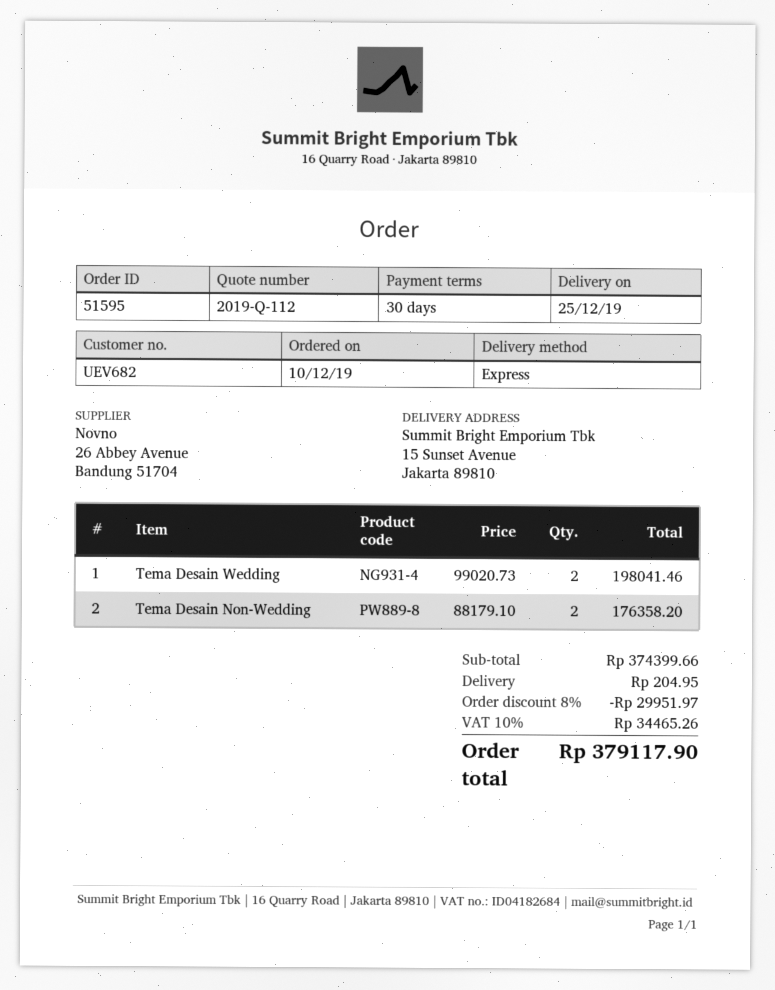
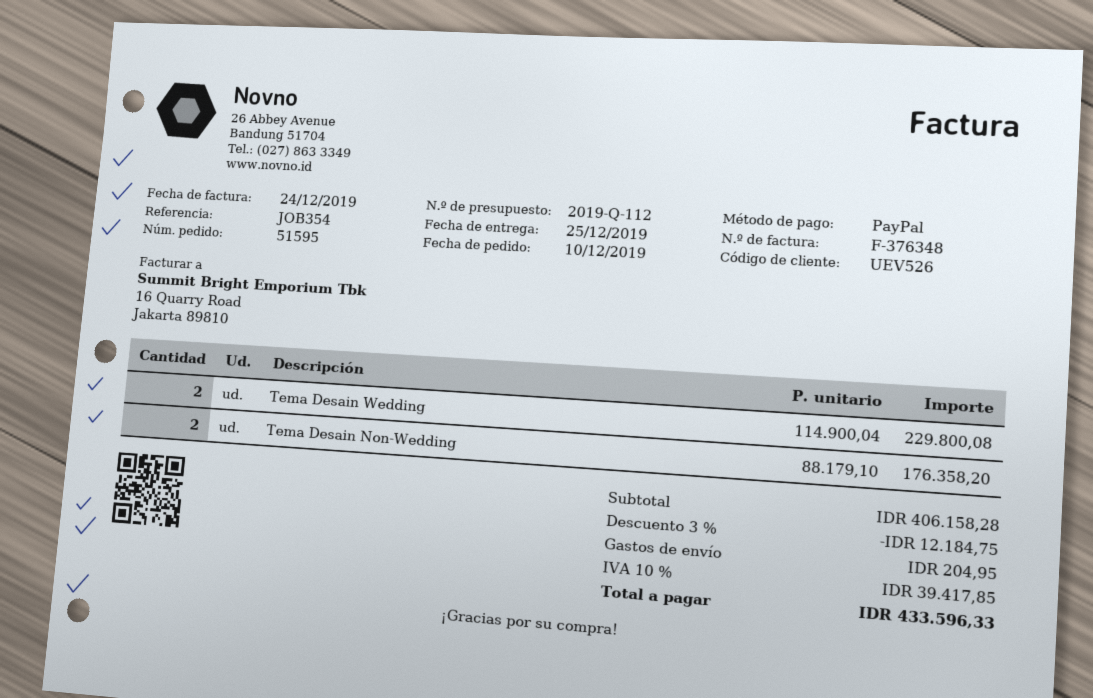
customer number: UEV682 -> UEV526
Tema Desain Wedding: 2 x 99020.73 = 198041.46 -> 2 x 114900.04 = 229800.08
subtotal: 374399.66 -> 406158.28
discount: 8% = 29951.97 -> 3% = 12184.75
tax: 10% = 34465.26 -> 10% = 39417.85
total: 379117.90 -> 433596.33

